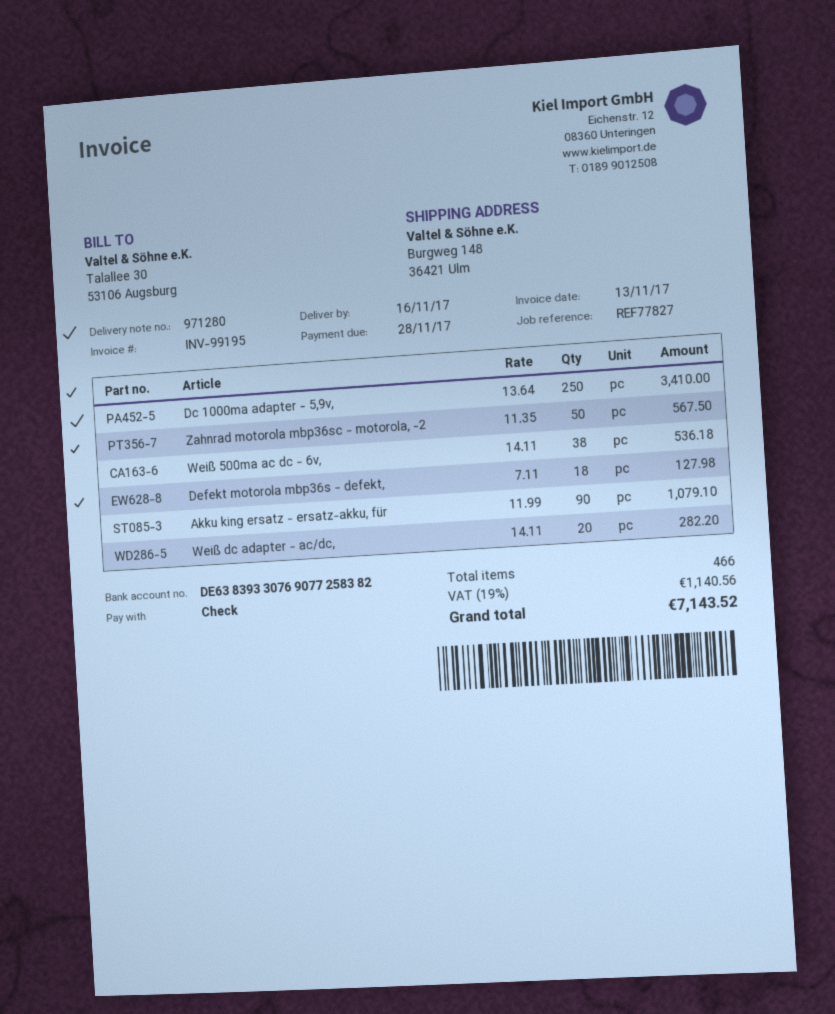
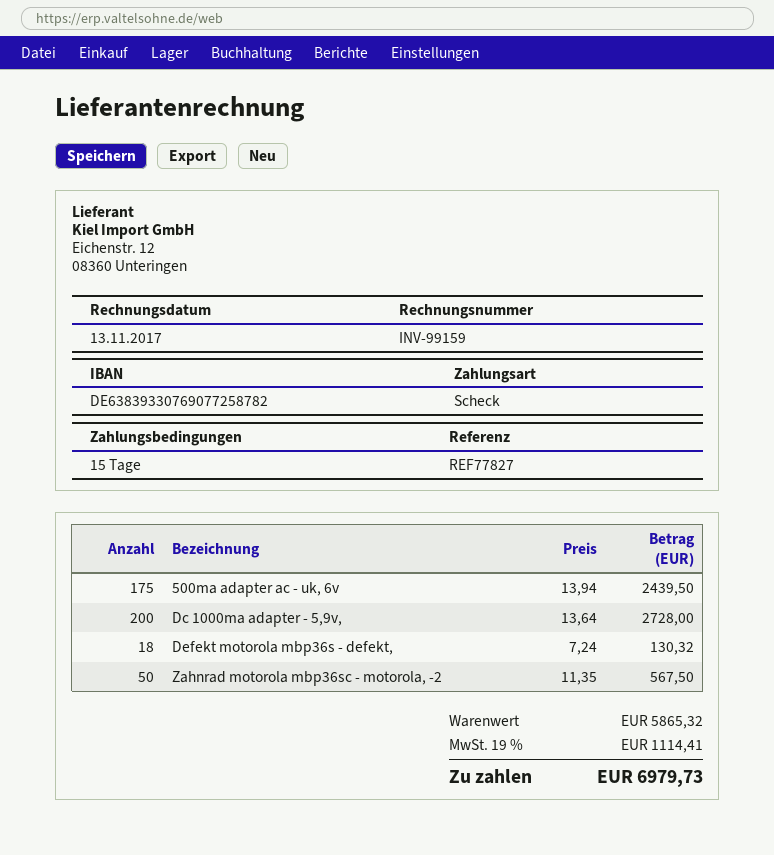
invoice number: INV-99195 -> INV-99159
bank account: DE63839330769077258382 -> DE63839330769077258782
Dc 1000ma adapter - 5,9v,: 250 x 13.64 = 3410.00 -> 200 x 13.64 = 2728.00
Weiß 500ma ac dc - 6v,: 38 x 14.11 = 536.18 -> none
Defekt motorola mbp36s - defekt,: 18 x 7.11 = 127.98 -> 18 x 7.24 = 130.32
Akku king ersatz - ersatz-akku, für: 90 x 11.99 = 1079.10 -> none
Weiß dc adapter - ac/dc,: 20 x 14.11 = 282.20 -> none
500ma adapter ac - uk, 6v: none -> 175 x 13.94 = 2439.50
tax: 19% = 1140.56 -> 19% = 1114.41
total: 7143.52 -> 6979.73

